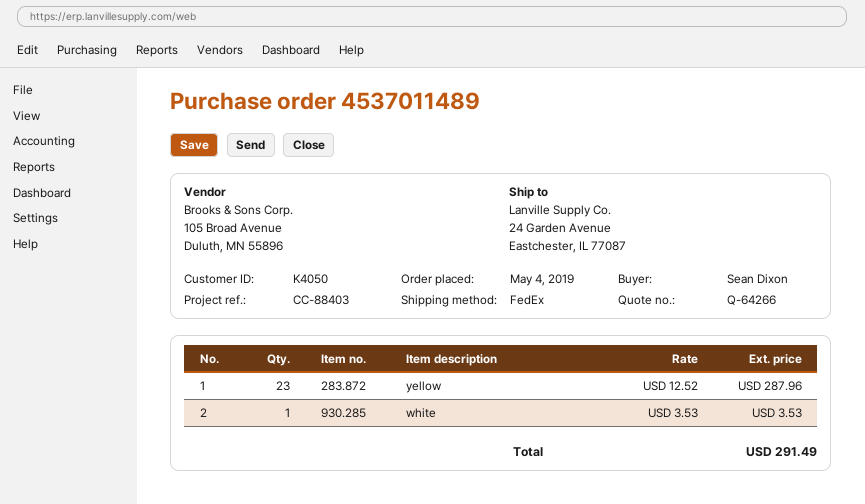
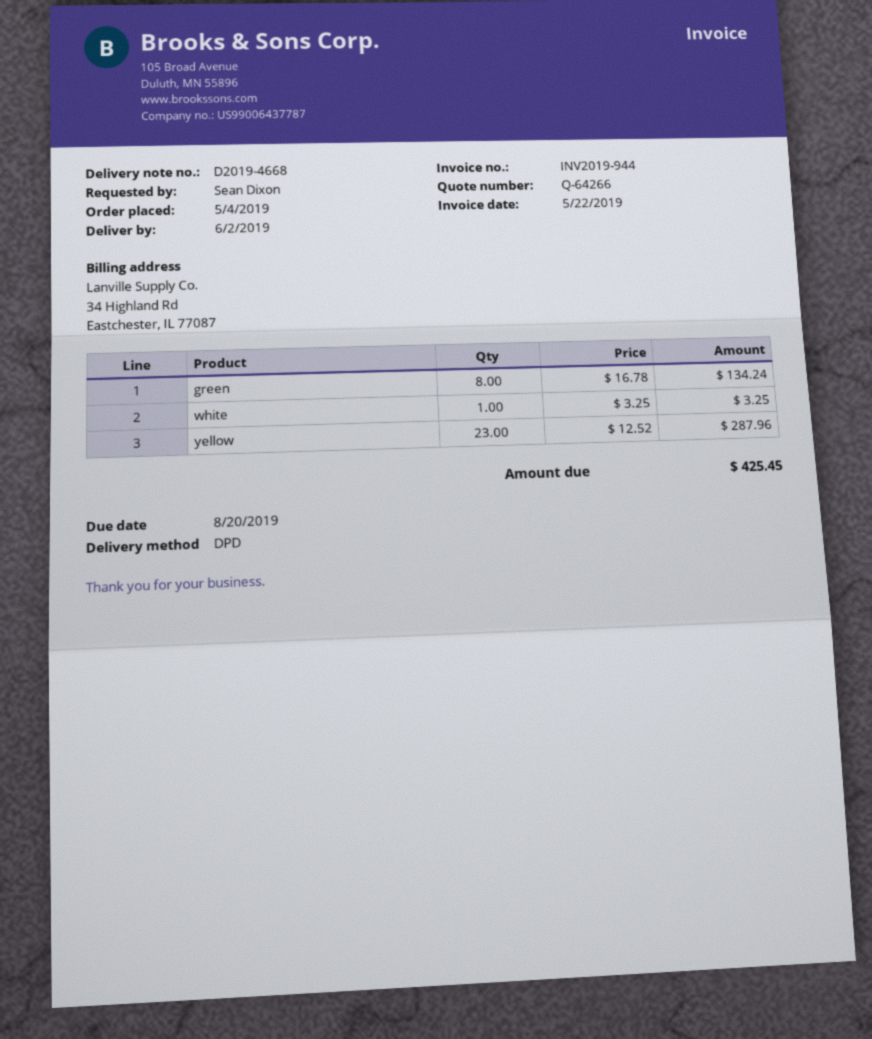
shipping method: FedEx -> DPD
white: 1 x 3.53 = 3.53 -> 1 x 3.25 = 3.25
green: none -> 8 x 16.78 = 134.24
total: 291.49 -> 425.45

